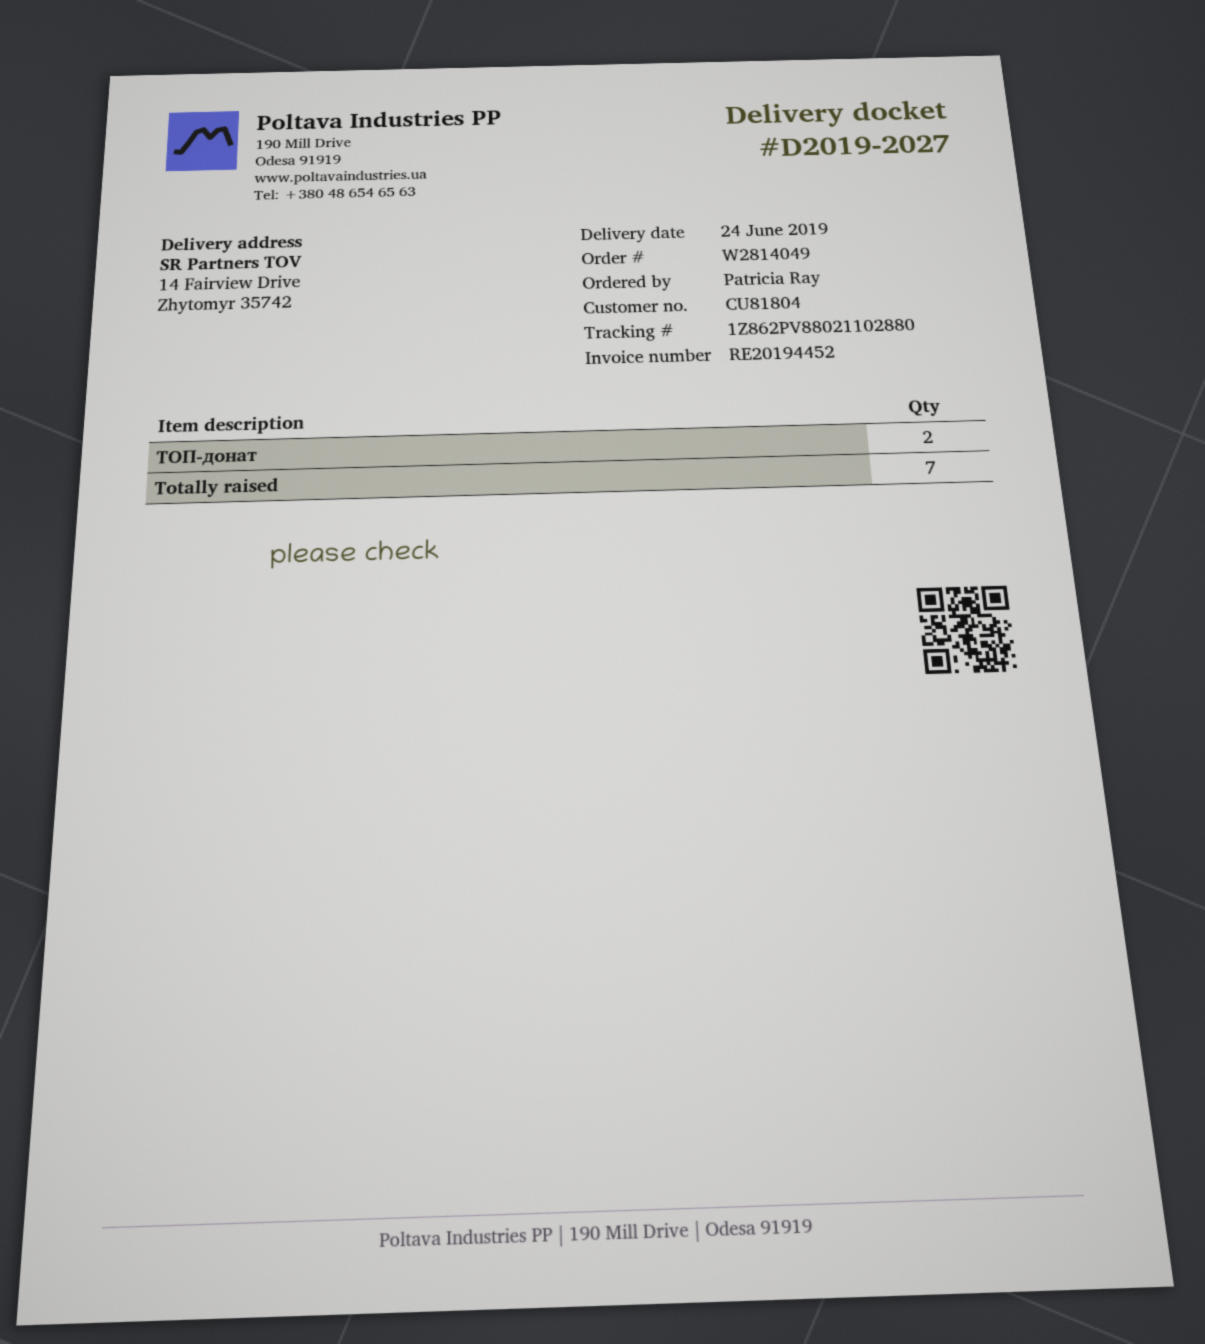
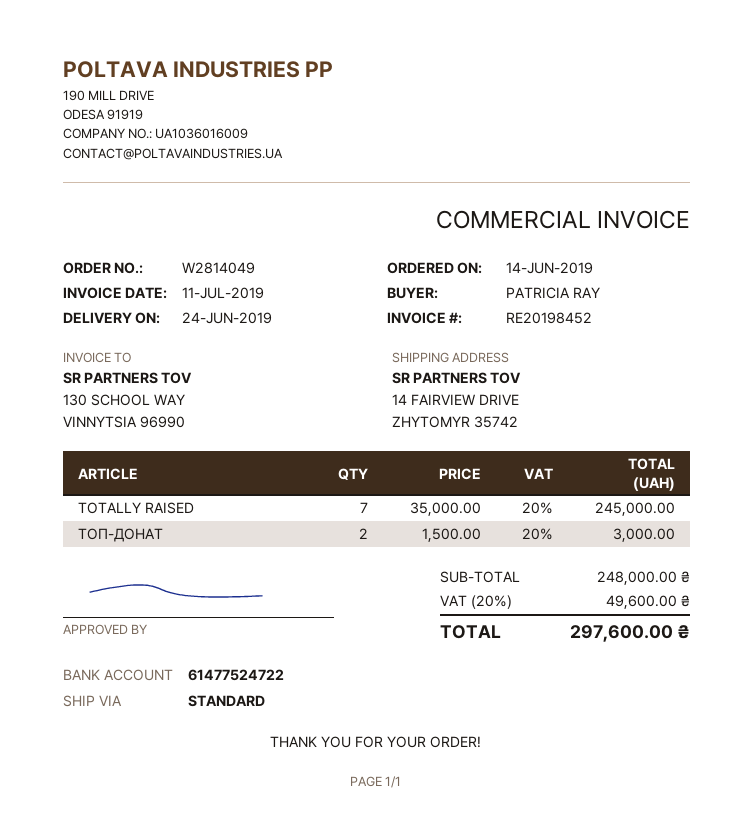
invoice number: RE20194452 -> RE20198452

